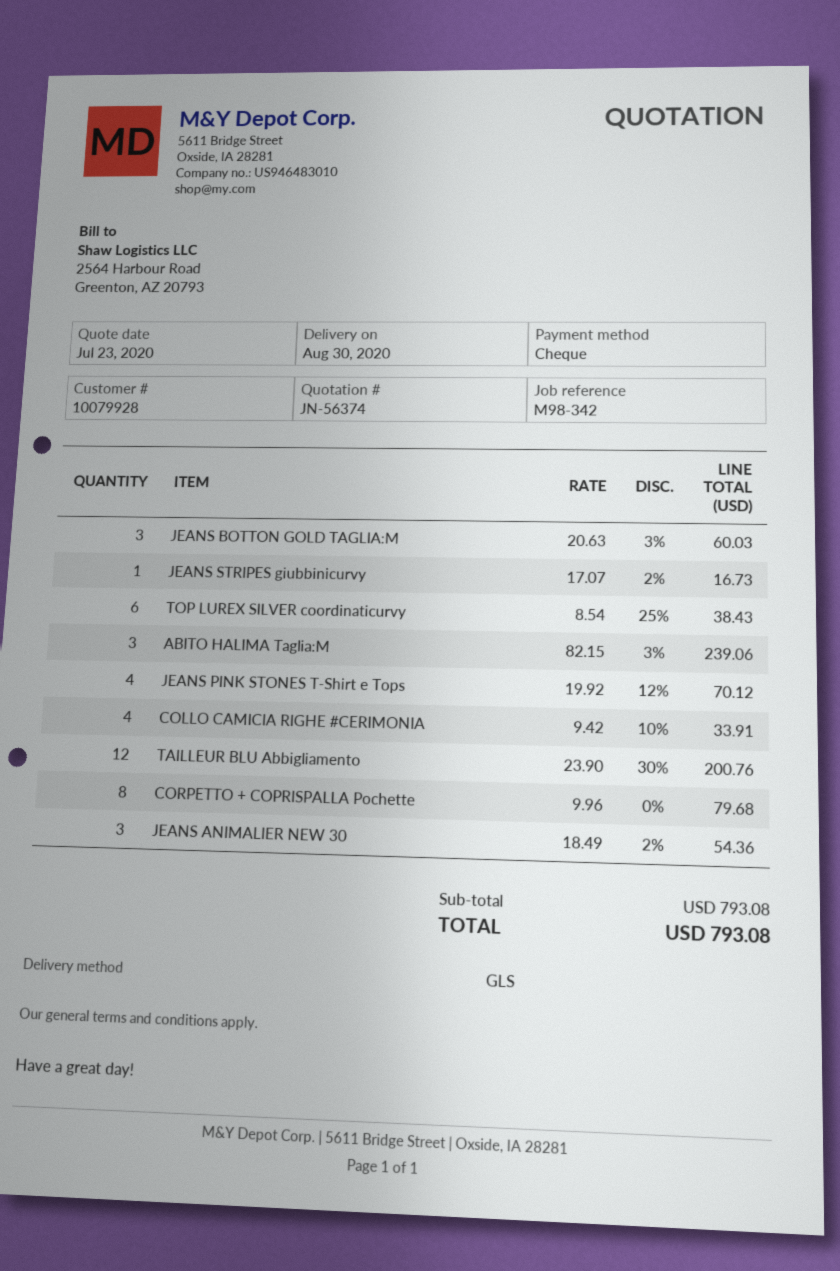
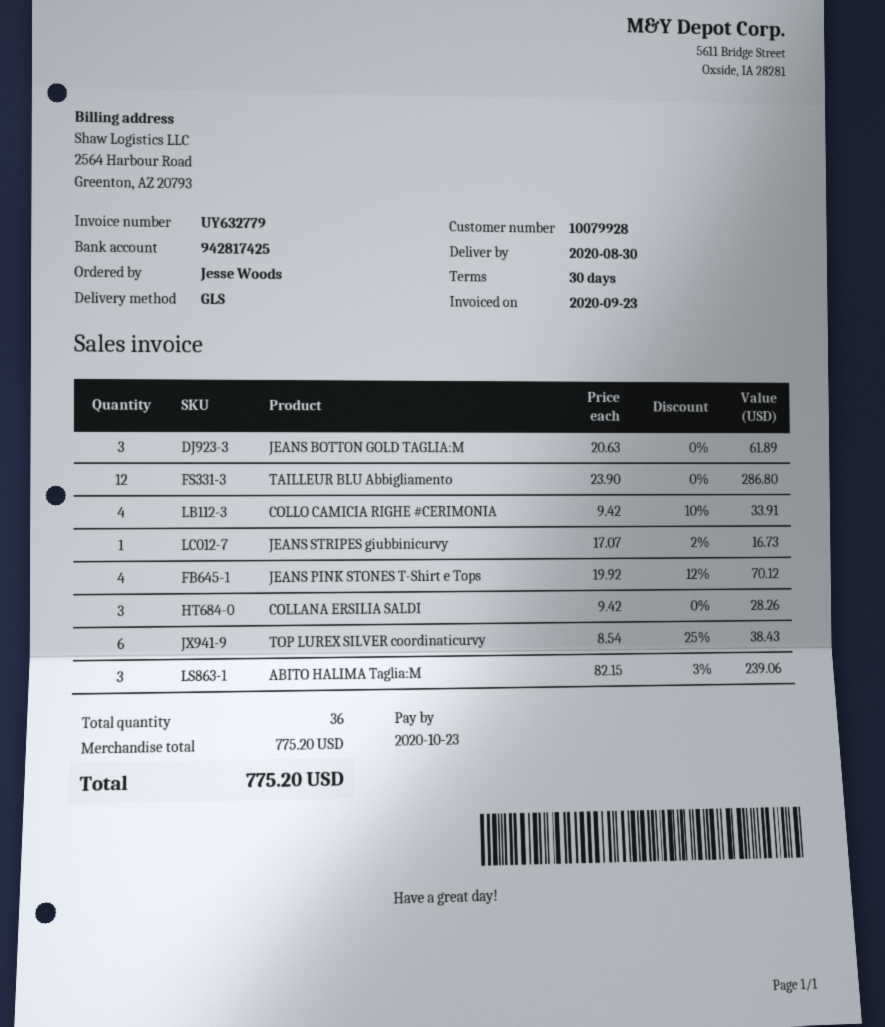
JEANS BOTTON GOLD TAGLIA:M: 3 x 20.63 - 3% = 60.03 -> 3 x 20.63 = 61.89
TAILLEUR BLU Abbigliamento: 12 x 23.90 - 30% = 200.76 -> 12 x 23.90 = 286.80
CORPETTO + COPRISPALLA Pochette: 8 x 9.96 = 79.68 -> none
JEANS ANIMALIER NEW 30: 3 x 18.49 - 2% = 54.36 -> none
COLLANA ERSILIA SALDI: none -> 3 x 9.42 = 28.26
subtotal: 793.08 -> 775.20
total: 793.08 -> 775.20

